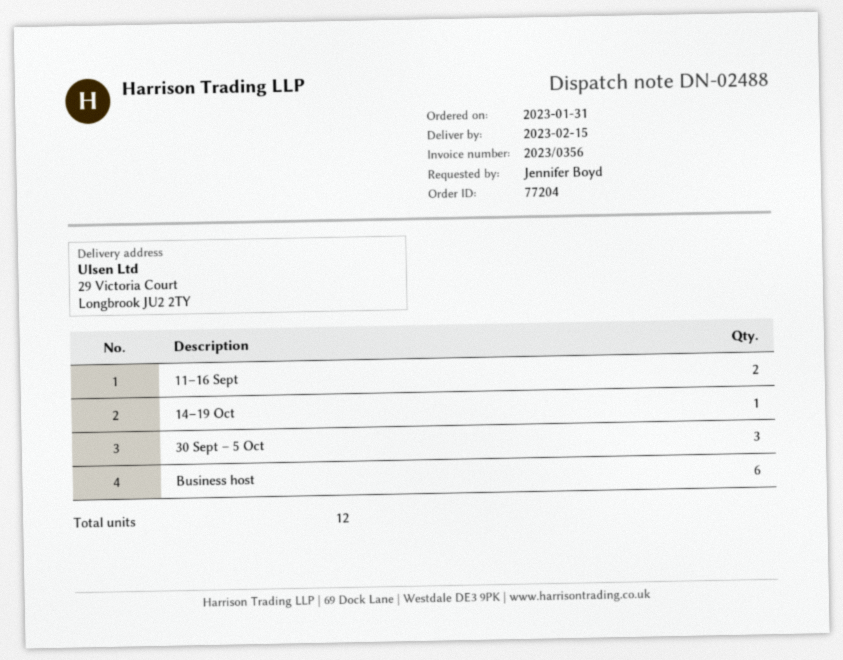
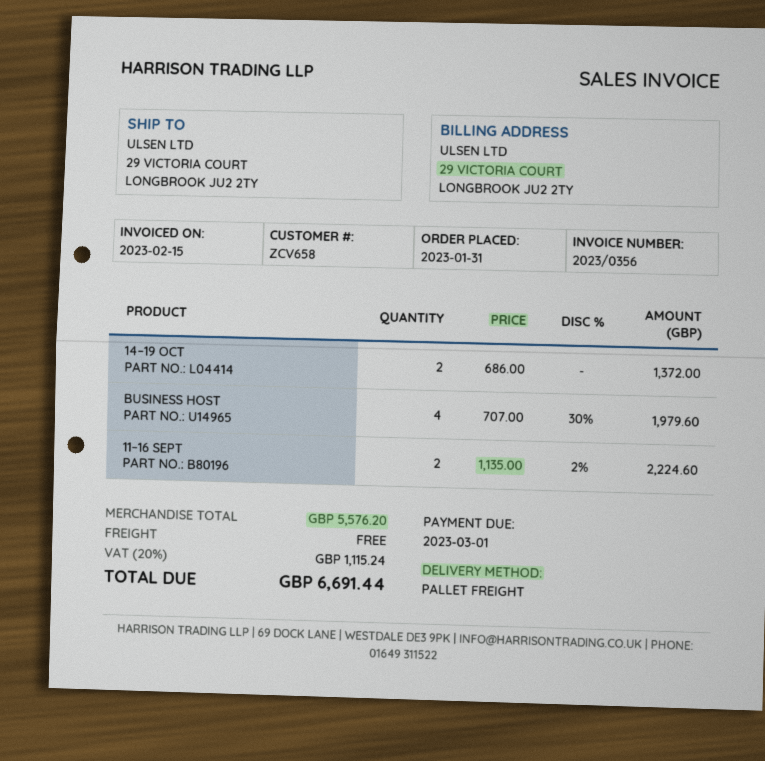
14–19 Oct: 1 -> 2
30 Sept – 5 Oct: 3 -> none
Business host: 6 -> 4

